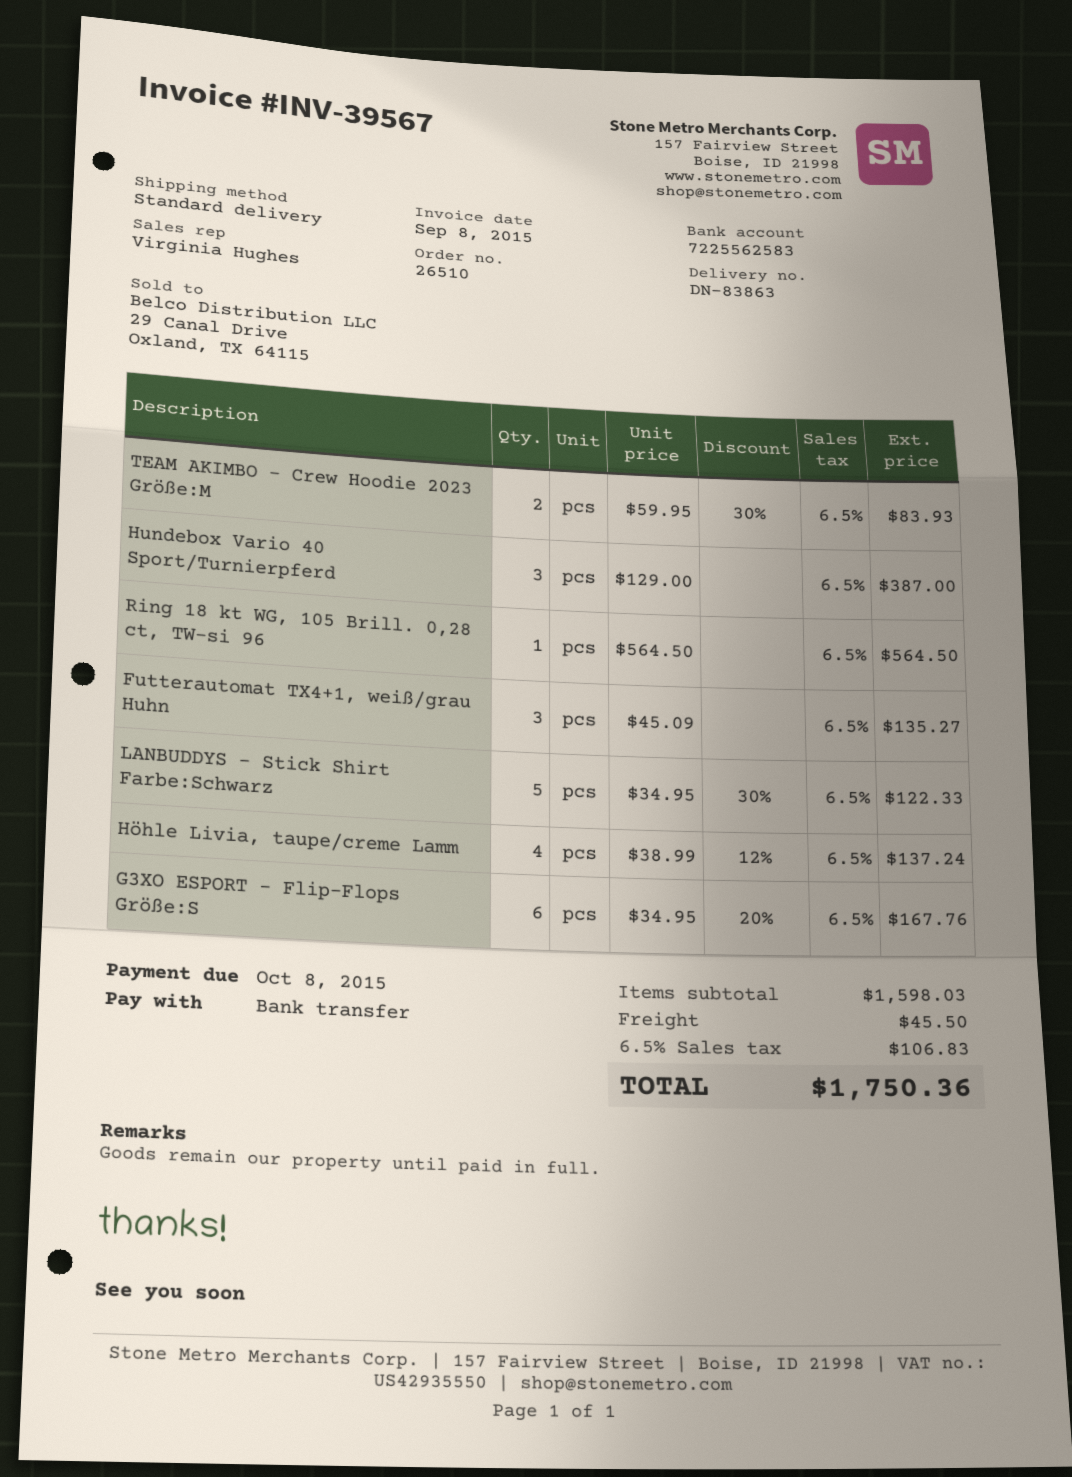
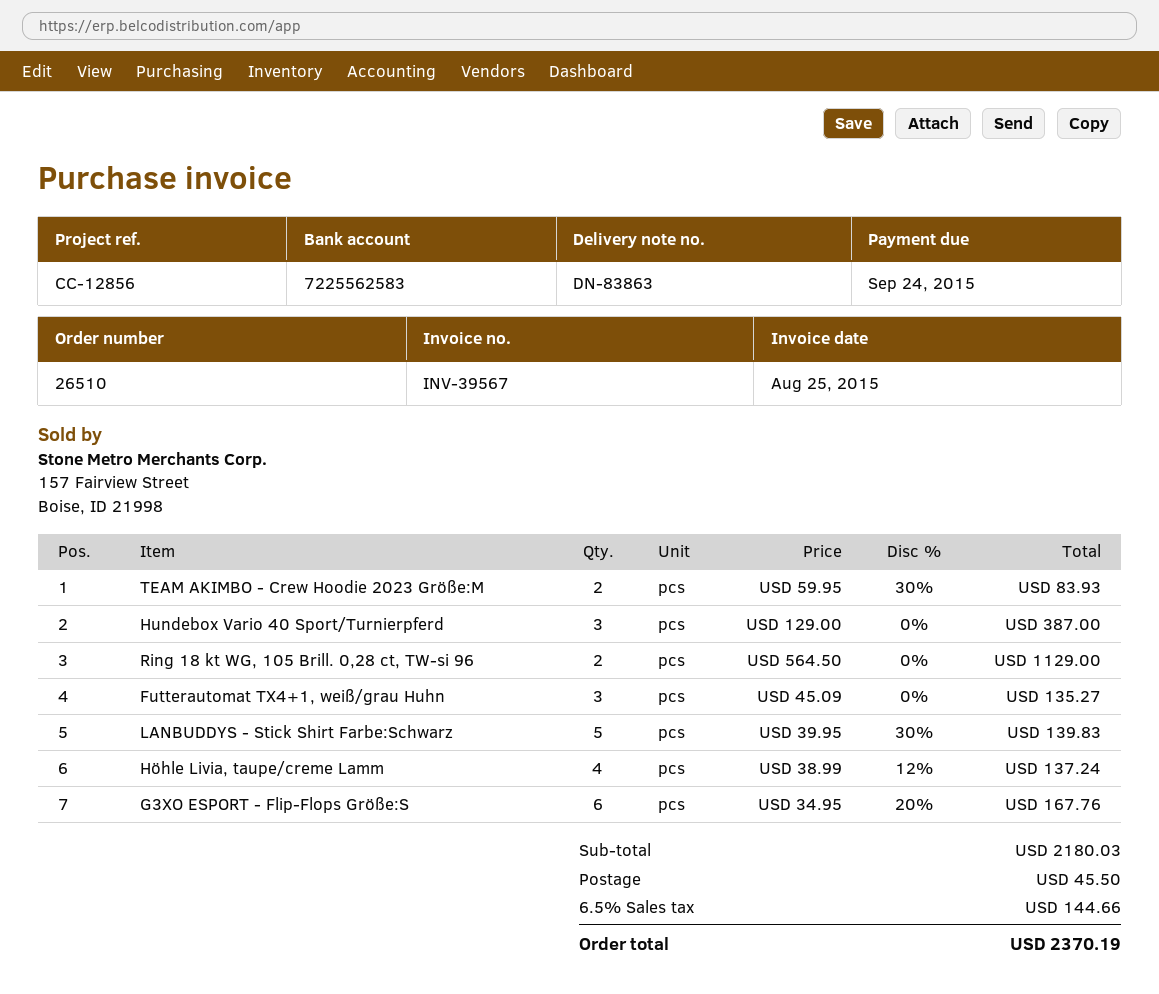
invoice date: 2015-09-08 -> 2015-08-25
due date: 2015-10-08 -> 2015-09-24
Ring 18 kt WG, 105 Brill. 0,28 ct, TW-si 96: 1 x 564.50 = 564.50 -> 2 x 564.50 = 1129.00
LANBUDDYS - Stick Shirt Farbe:Schwarz: 5 x 34.95 - 30% = 122.33 -> 5 x 39.95 - 30% = 139.83
subtotal: 1598.03 -> 2180.03
tax: 6.5% = 106.83 -> 6.5% = 144.66
total: 1750.36 -> 2370.19

